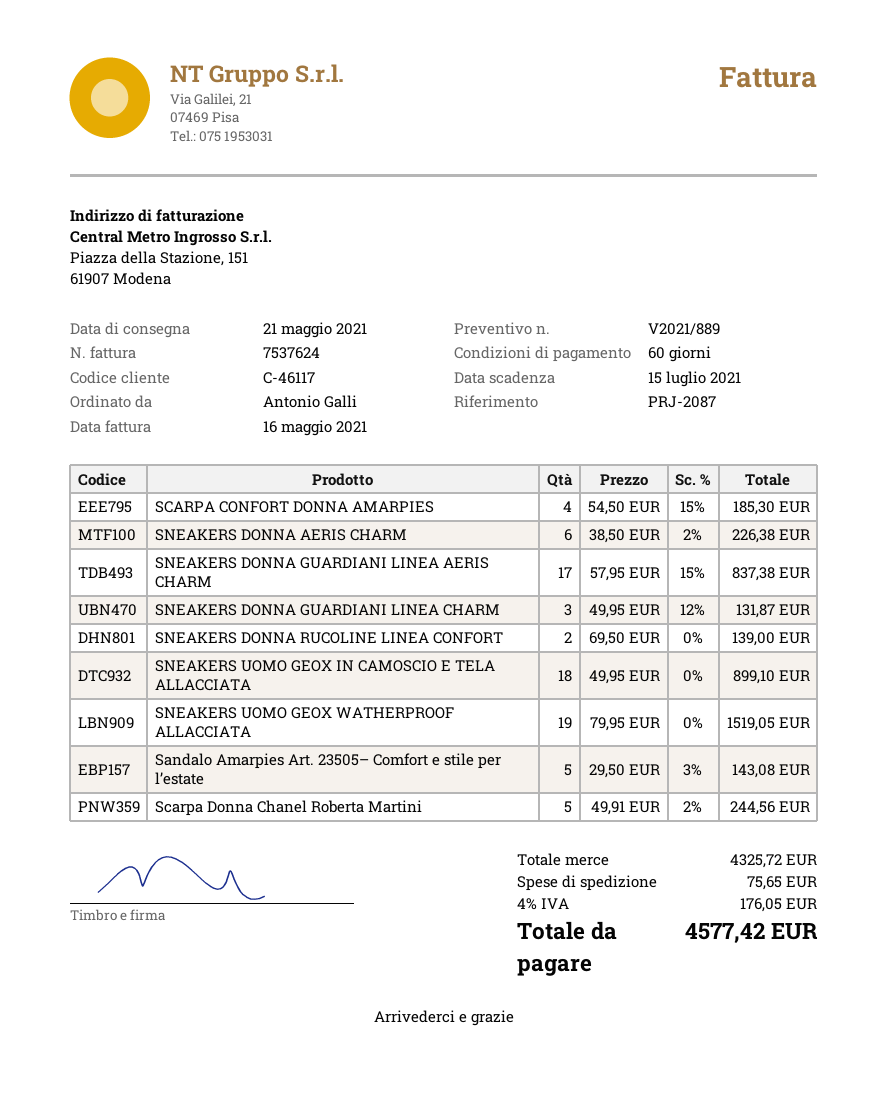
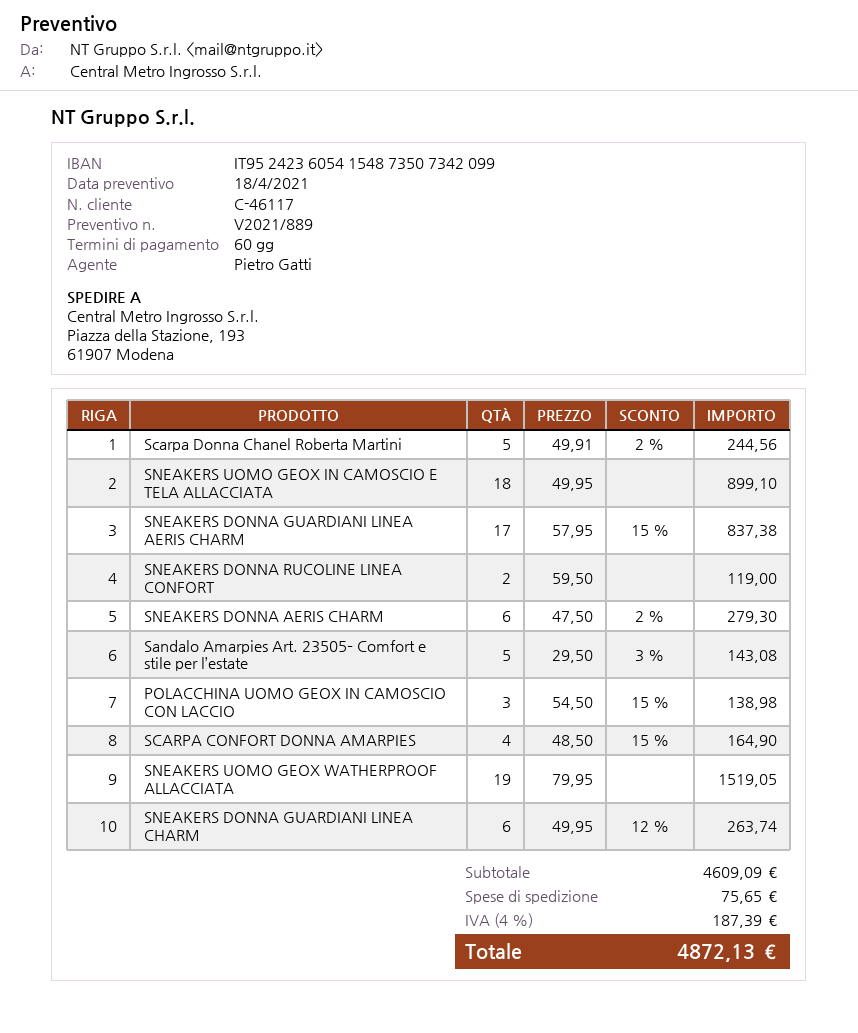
SCARPA CONFORT DONNA AMARPIES: 4 x 54.50 - 15% = 185.30 -> 4 x 48.50 - 15% = 164.90
SNEAKERS DONNA AERIS CHARM: 6 x 38.50 - 2% = 226.38 -> 6 x 47.50 - 2% = 279.30
SNEAKERS DONNA GUARDIANI LINEA CHARM: 3 x 49.95 - 12% = 131.87 -> 6 x 49.95 - 12% = 263.74
SNEAKERS DONNA RUCOLINE LINEA CONFORT: 2 x 69.50 = 139.00 -> 2 x 59.50 = 119.00
POLACCHINA UOMO GEOX IN CAMOSCIO CON LACCIO: none -> 3 x 54.50 - 15% = 138.98
subtotal: 4325.72 -> 4609.09
tax: 4% = 176.05 -> 4% = 187.39
total: 4577.42 -> 4872.13

